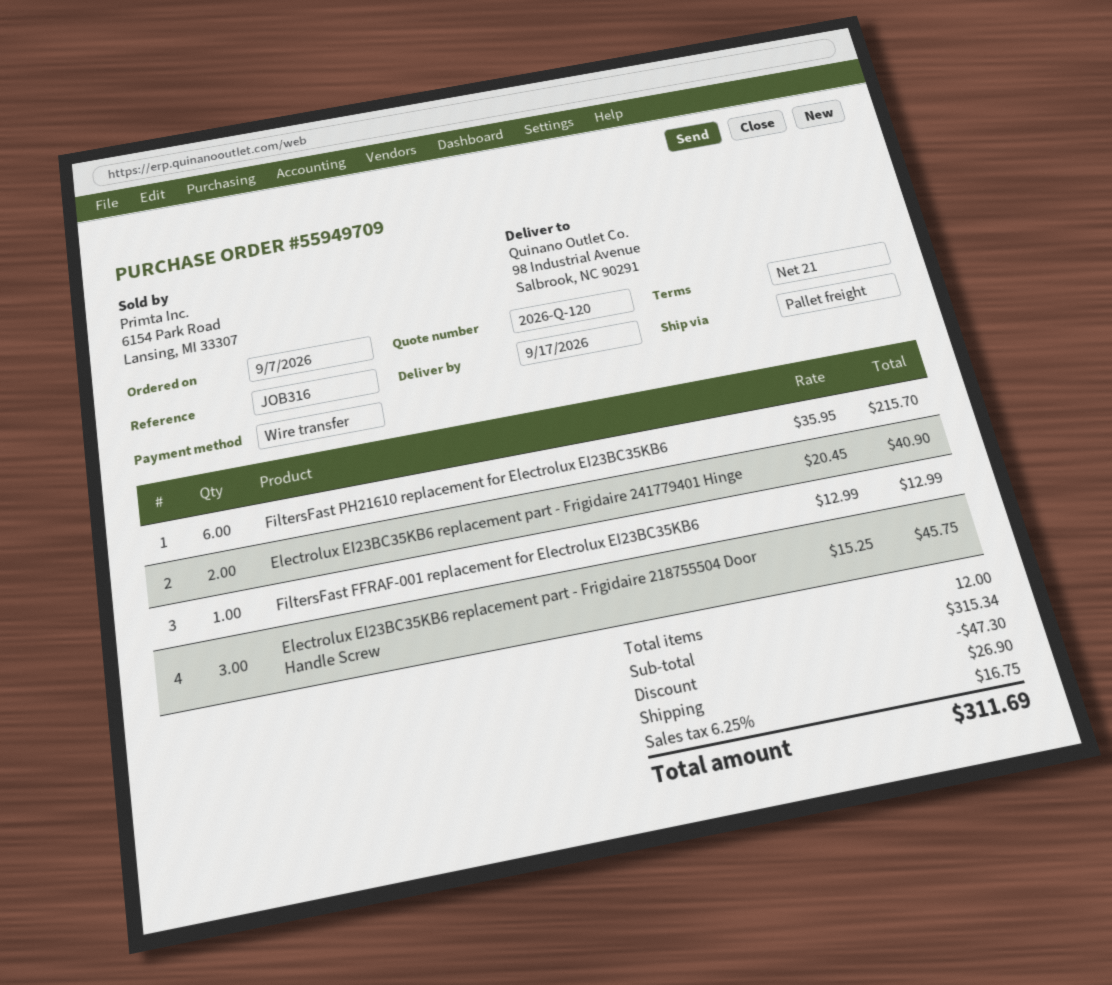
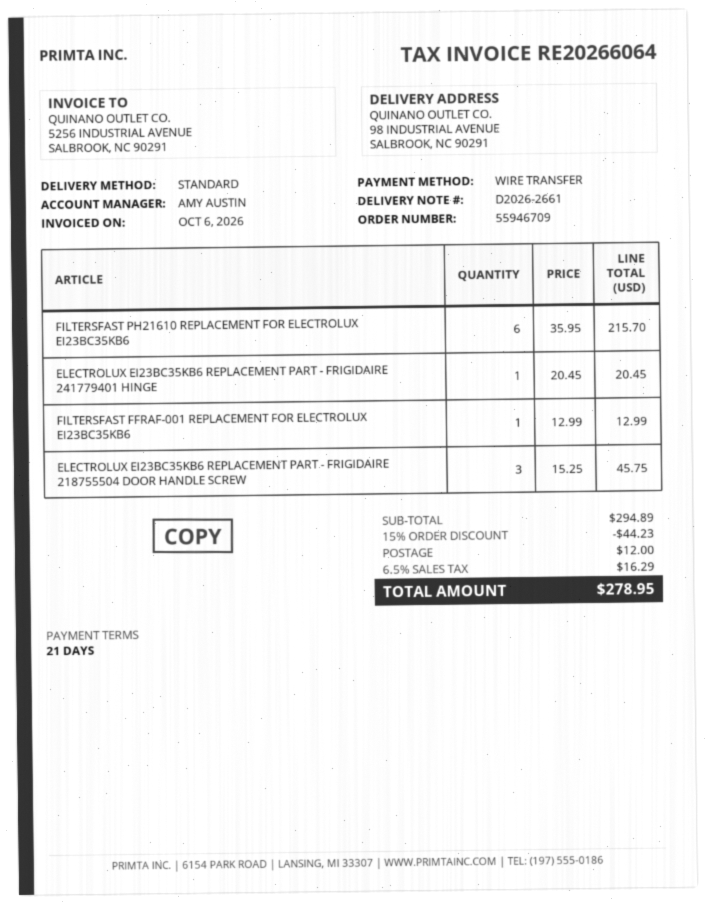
order number: 55949709 -> 55946709
shipping method: pallet freight -> standard
Electrolux EI23BC35KB6 replacement part - Frigidaire 241779401 Hinge: 2 x 20.45 = 40.90 -> 1 x 20.45 = 20.45
subtotal: 315.34 -> 294.89
discount: 47.30 -> 44.23
shipping: 26.90 -> 12.00
tax: 6.25% = 16.75 -> 6.5% = 16.29
total: 311.69 -> 278.95

